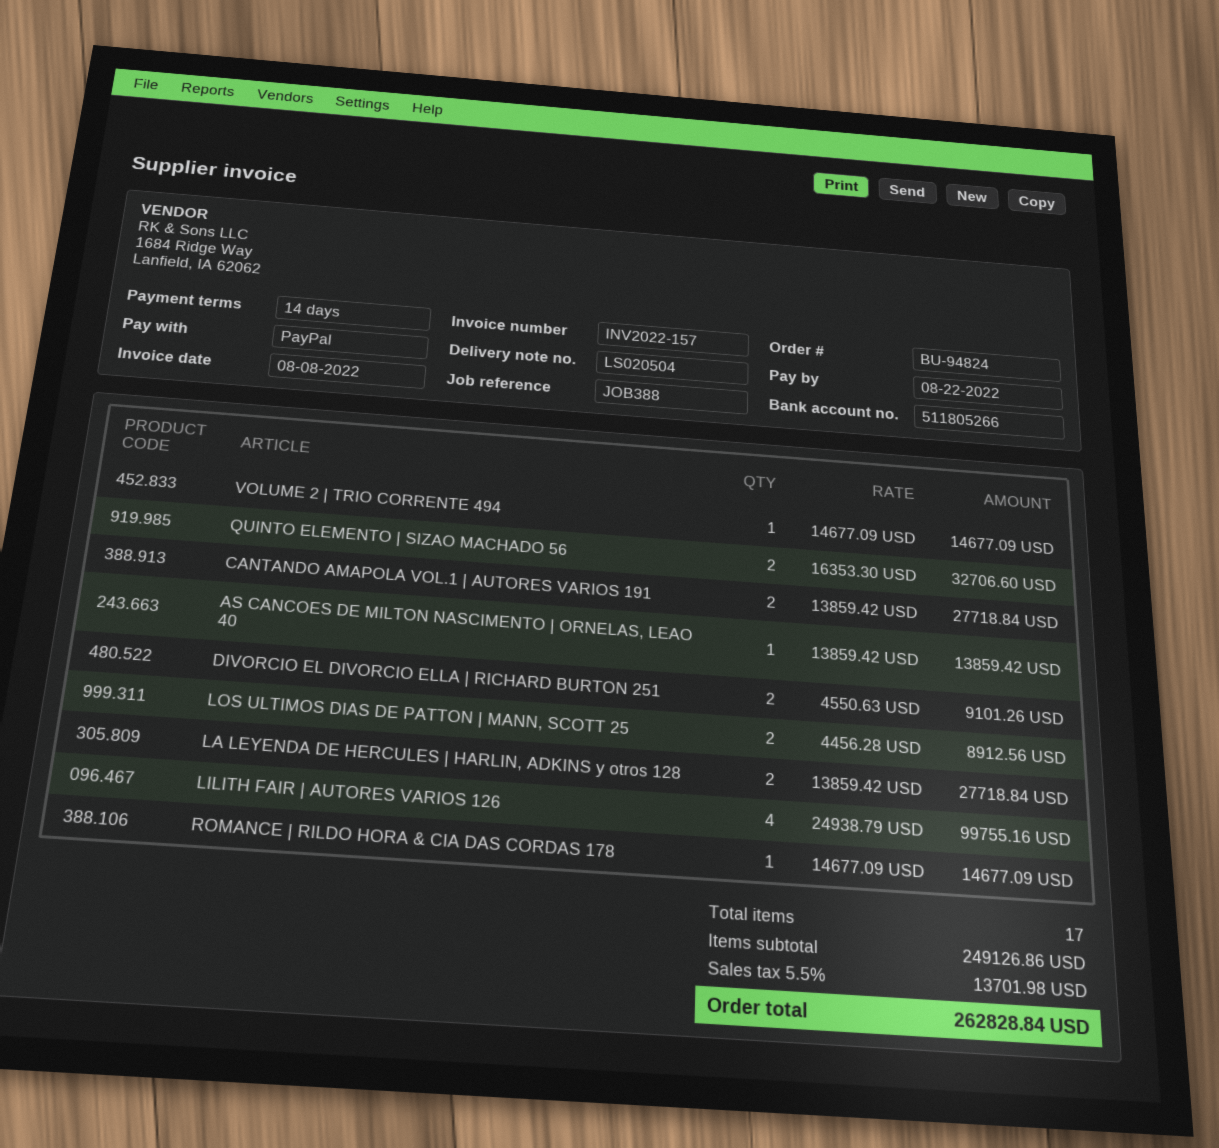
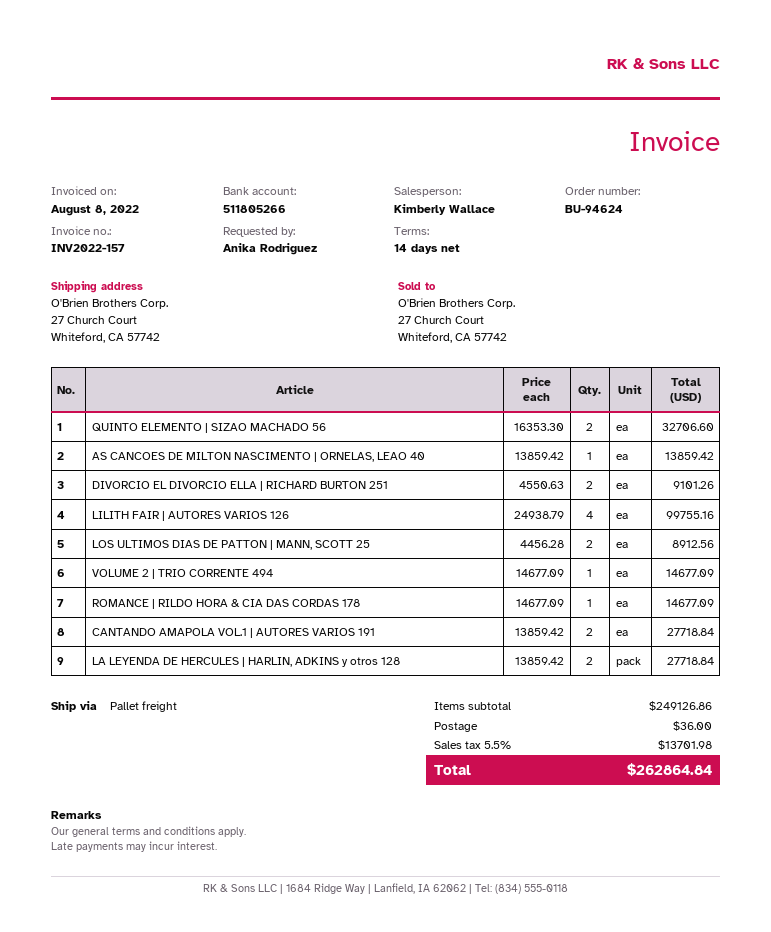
order number: BU-94824 -> BU-94624
shipping: none -> 36.00
total: 262828.84 -> 262864.84

